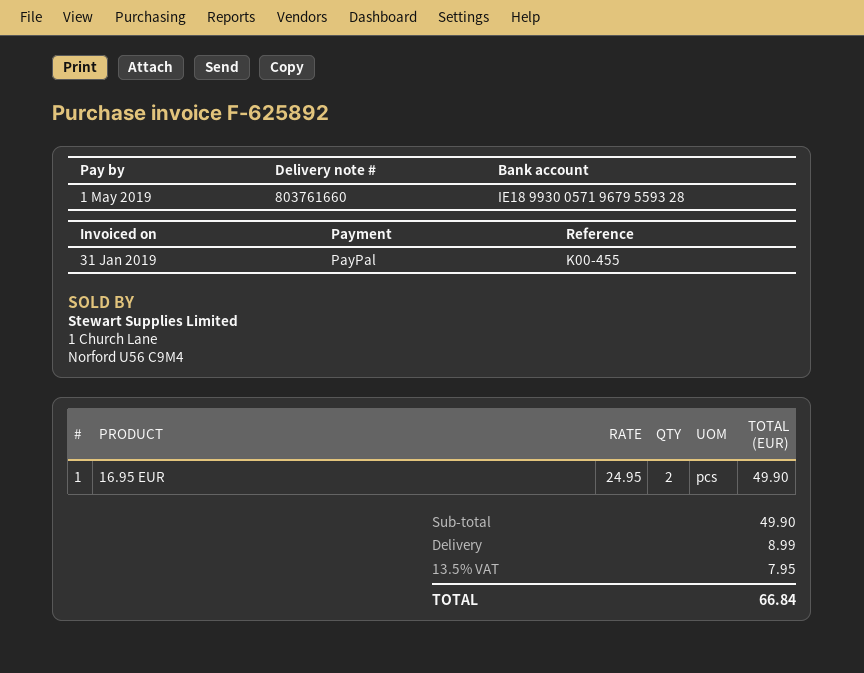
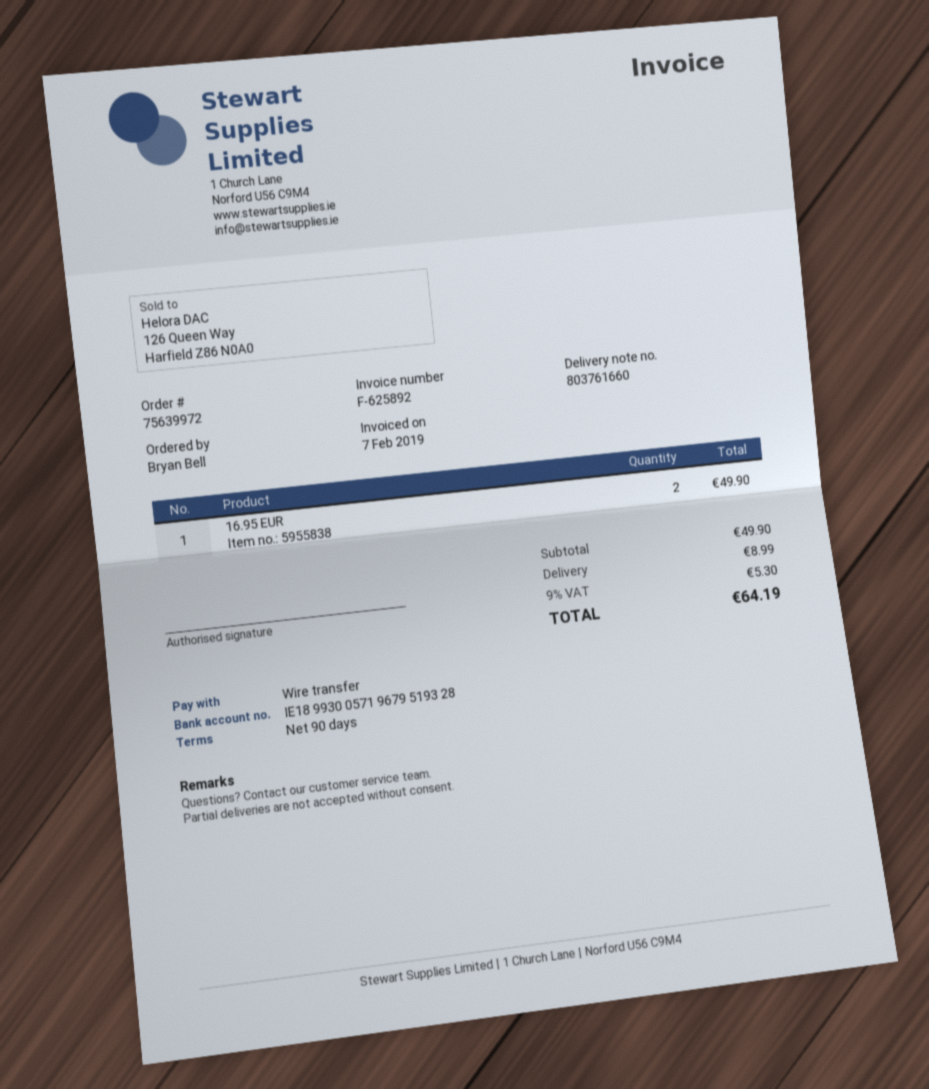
invoice date: 2019-01-31 -> 2019-02-07
payment method: PayPal -> bank transfer
bank account: IE18993005719679559328 -> IE18993005719679519328
tax: 13.5% = 7.95 -> 9% = 5.30
total: 66.84 -> 64.19

